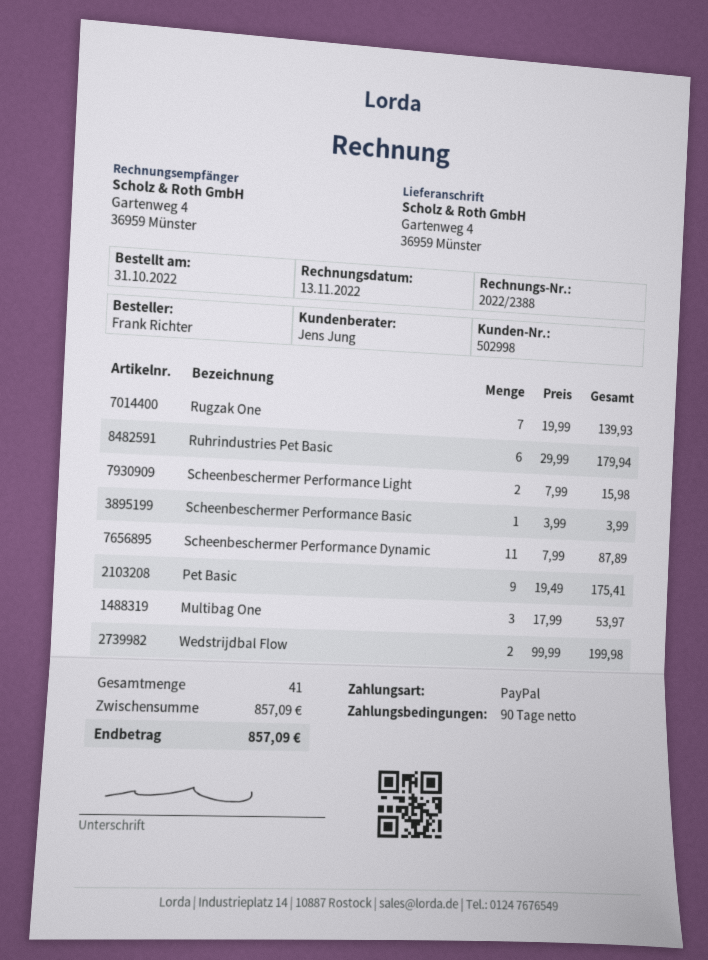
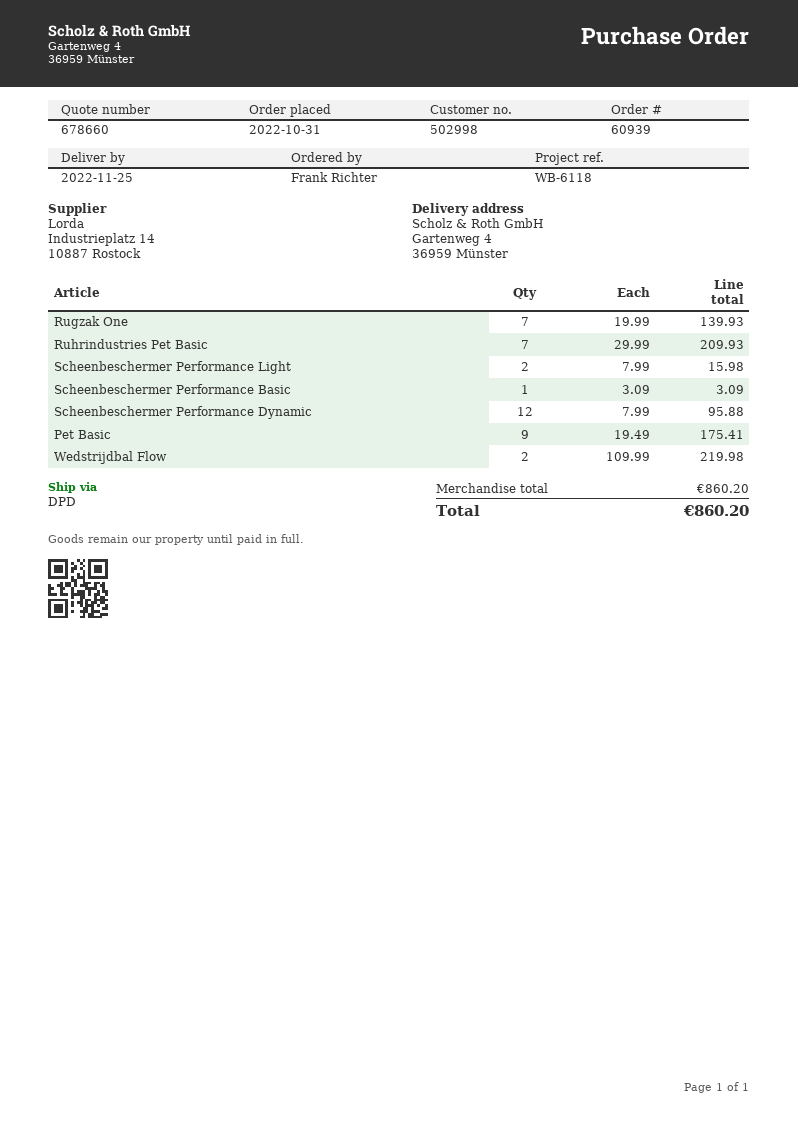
Ruhrindustries Pet Basic: 6 x 29.99 = 179.94 -> 7 x 29.99 = 209.93
Scheenbeschermer Performance Basic: 1 x 3.99 = 3.99 -> 1 x 3.09 = 3.09
Scheenbeschermer Performance Dynamic: 11 x 7.99 = 87.89 -> 12 x 7.99 = 95.88
Multibag One: 3 x 17.99 = 53.97 -> none
Wedstrijdbal Flow: 2 x 99.99 = 199.98 -> 2 x 109.99 = 219.98
subtotal: 857.09 -> 860.20
total: 857.09 -> 860.20

